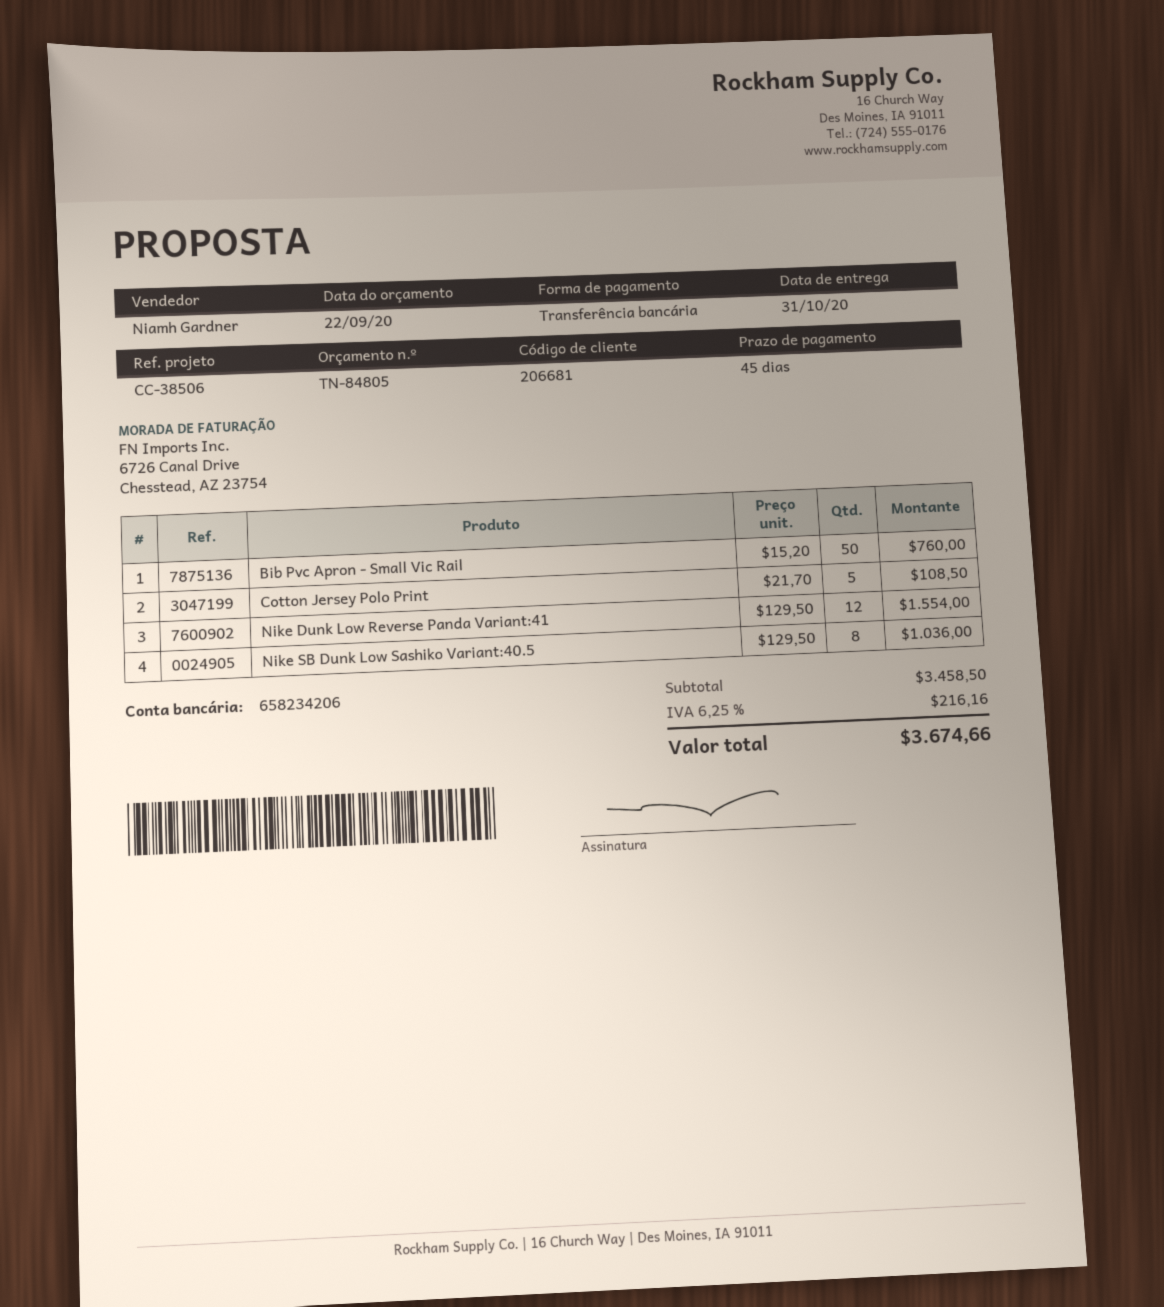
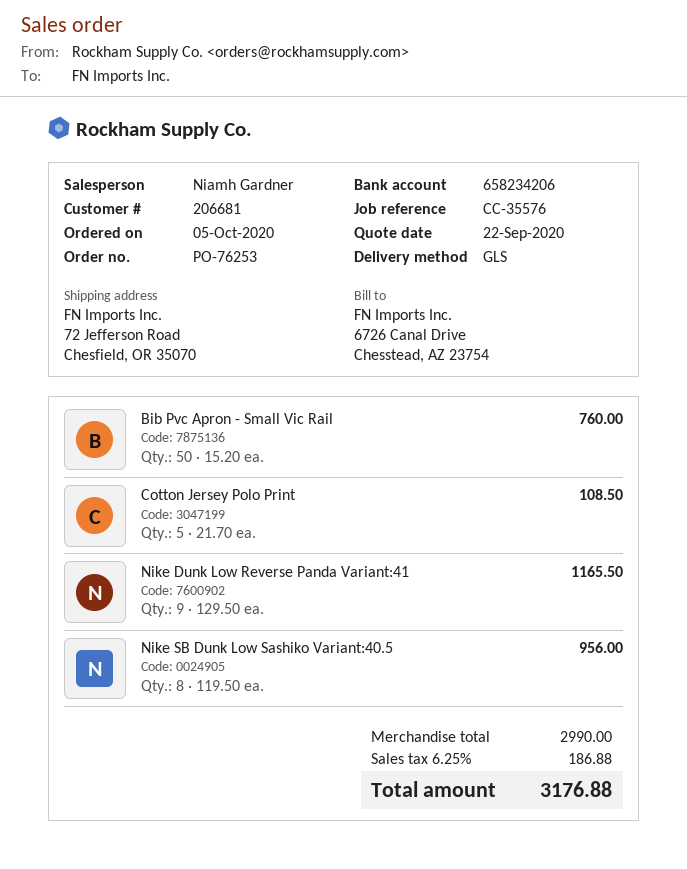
reference: CC-38506 -> CC-35576
Nike Dunk Low Reverse Panda Variant:41: 12 x 129.50 = 1554.00 -> 9 x 129.50 = 1165.50
Nike SB Dunk Low Sashiko Variant:40.5: 8 x 129.50 = 1036.00 -> 8 x 119.50 = 956.00
subtotal: 3458.50 -> 2990.00
tax: 6.25% = 216.16 -> 6.25% = 186.88
total: 3674.66 -> 3176.88

